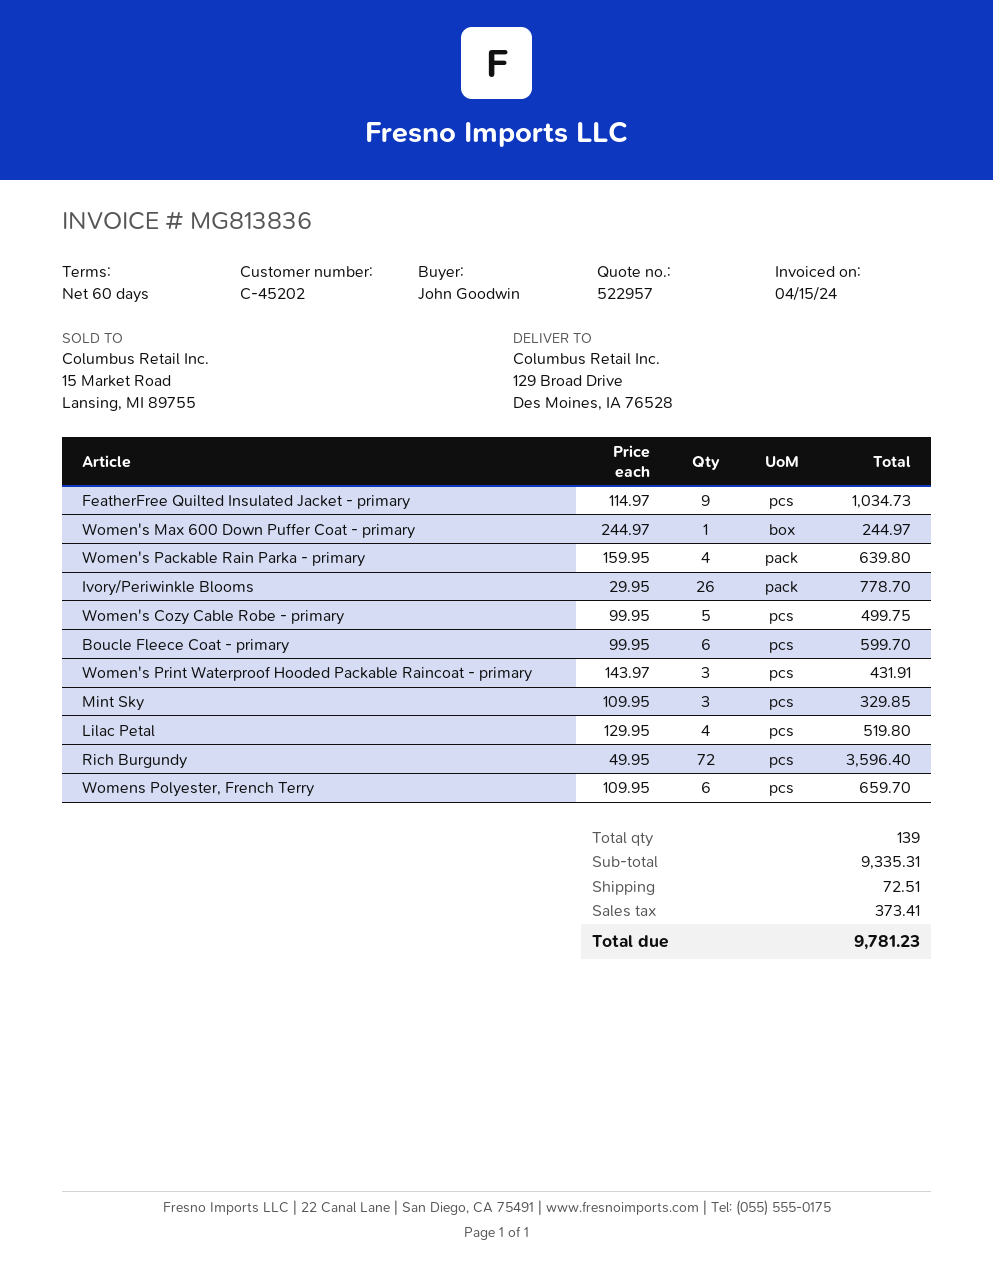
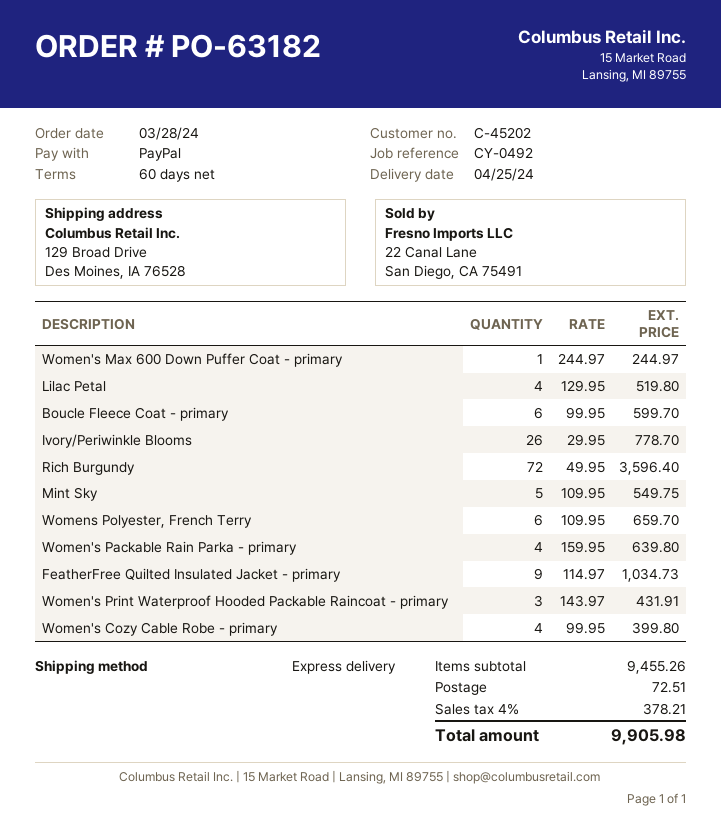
Women's Cozy Cable Robe - primary: 5 x 99.95 = 499.75 -> 4 x 99.95 = 399.80
Mint Sky: 3 x 109.95 = 329.85 -> 5 x 109.95 = 549.75
subtotal: 9335.31 -> 9455.26
tax: 373.41 -> 378.21
total: 9781.23 -> 9905.98

